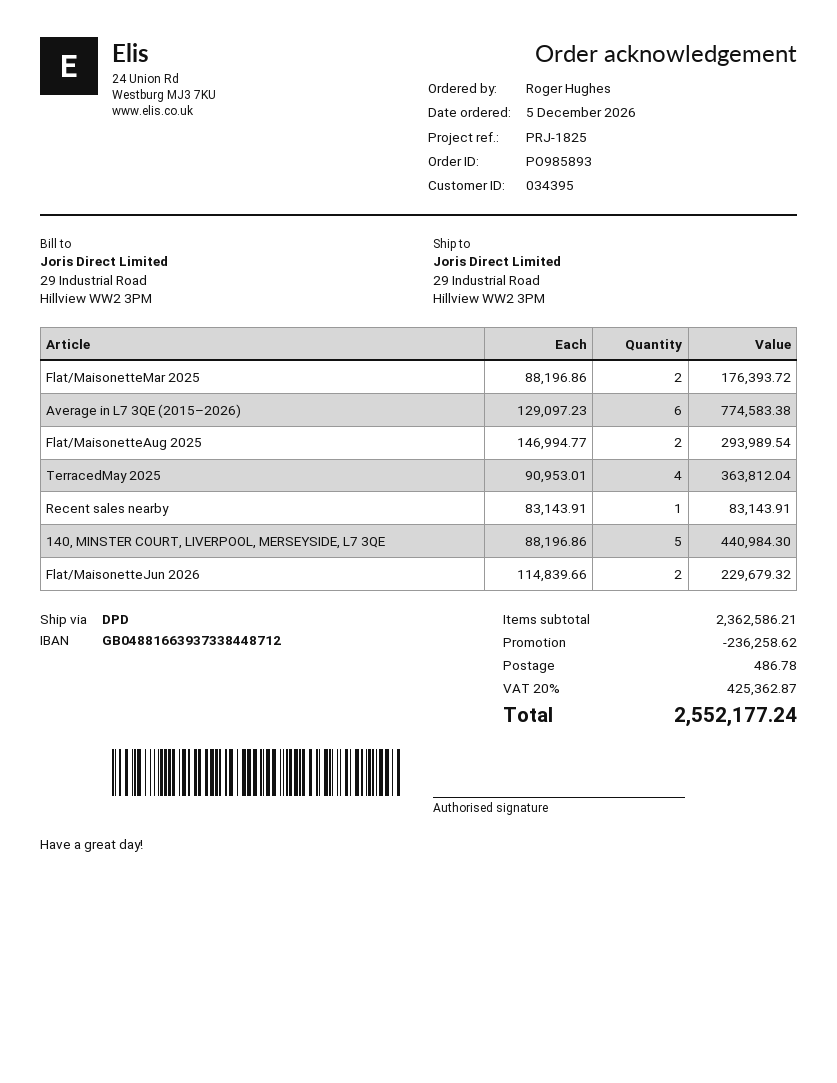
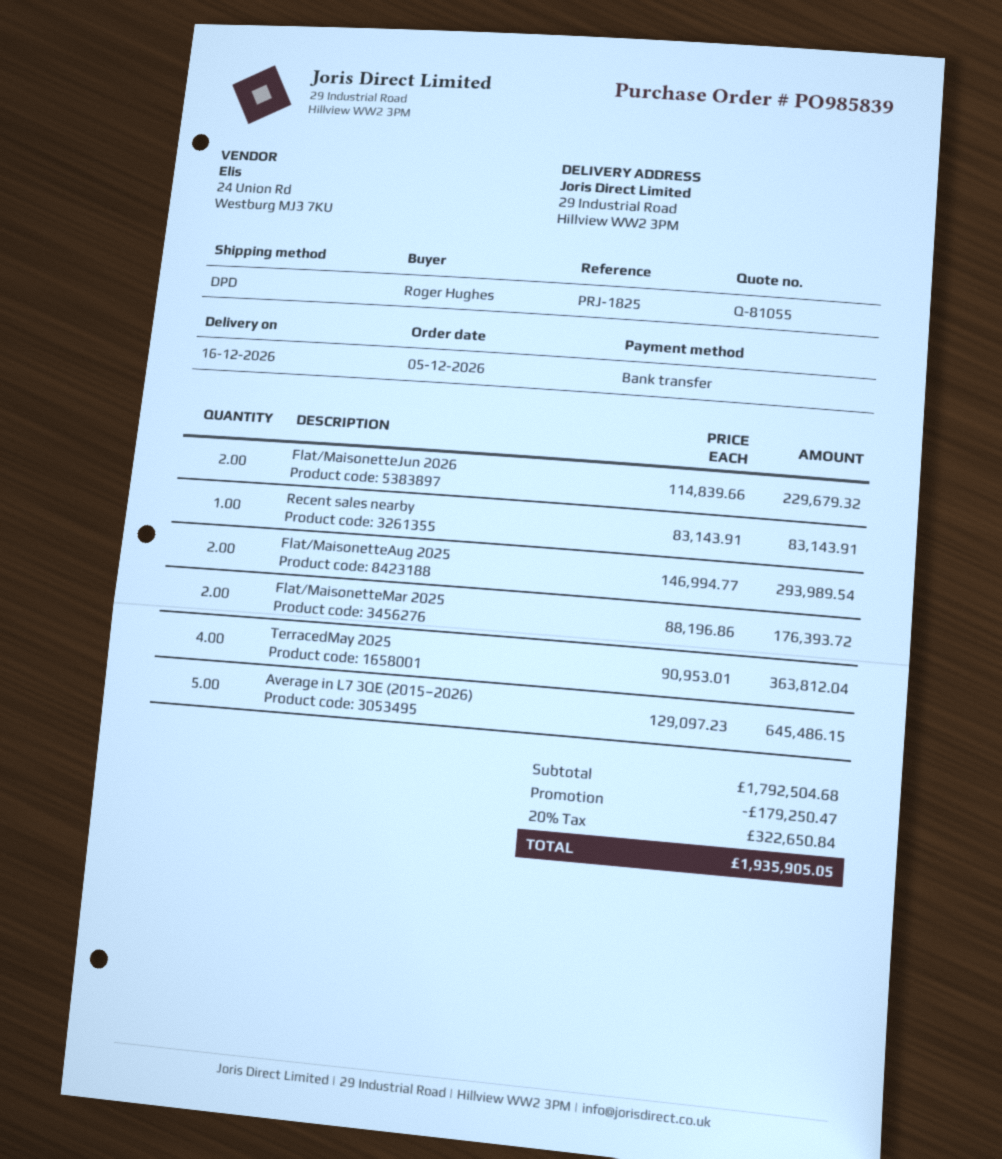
order number: PO985893 -> PO985839
Average in L7 3QE (2015–2026): 6 x 129097.23 = 774583.38 -> 5 x 129097.23 = 645486.15
140, MINSTER COURT, LIVERPOOL, MERSEYSIDE, L7 3QE: 5 x 88196.86 = 440984.30 -> none
subtotal: 2362586.21 -> 1792504.68
discount: 236258.62 -> 179250.47
shipping: 486.78 -> none
tax: 20% = 425362.87 -> 20% = 322650.84
total: 2552177.24 -> 1935905.05

